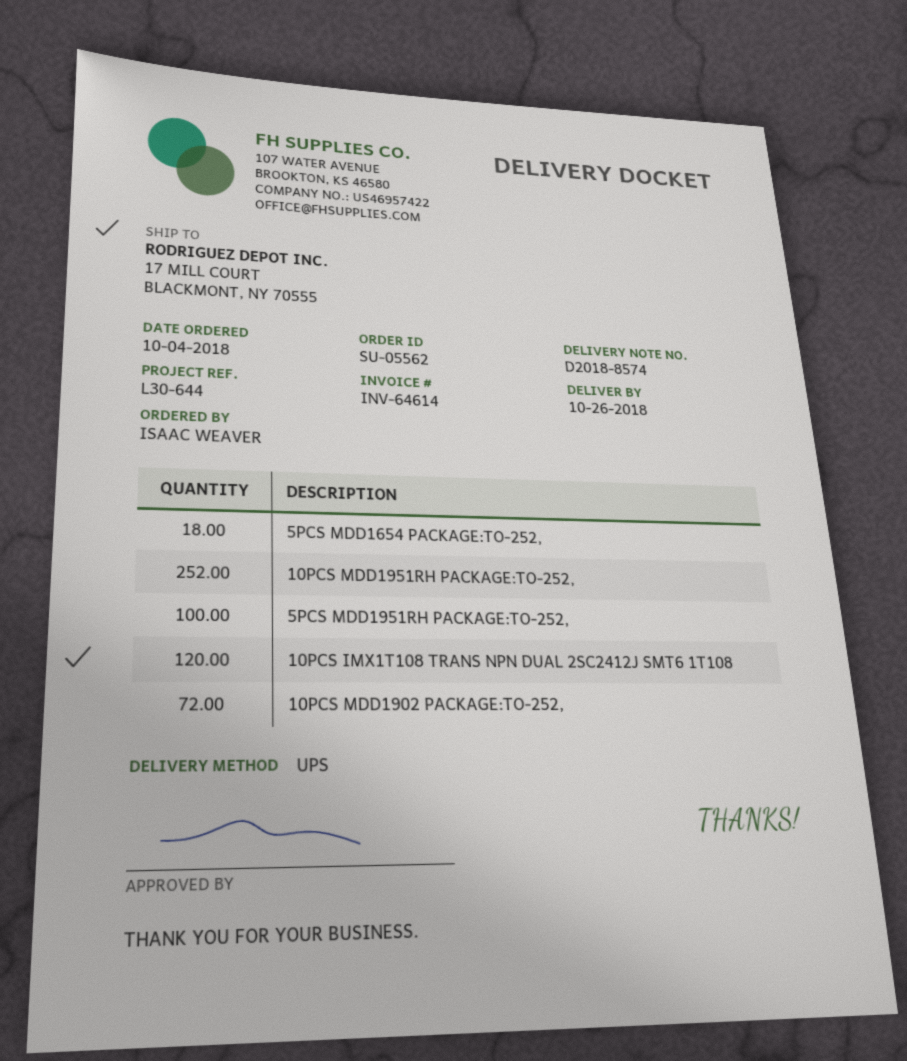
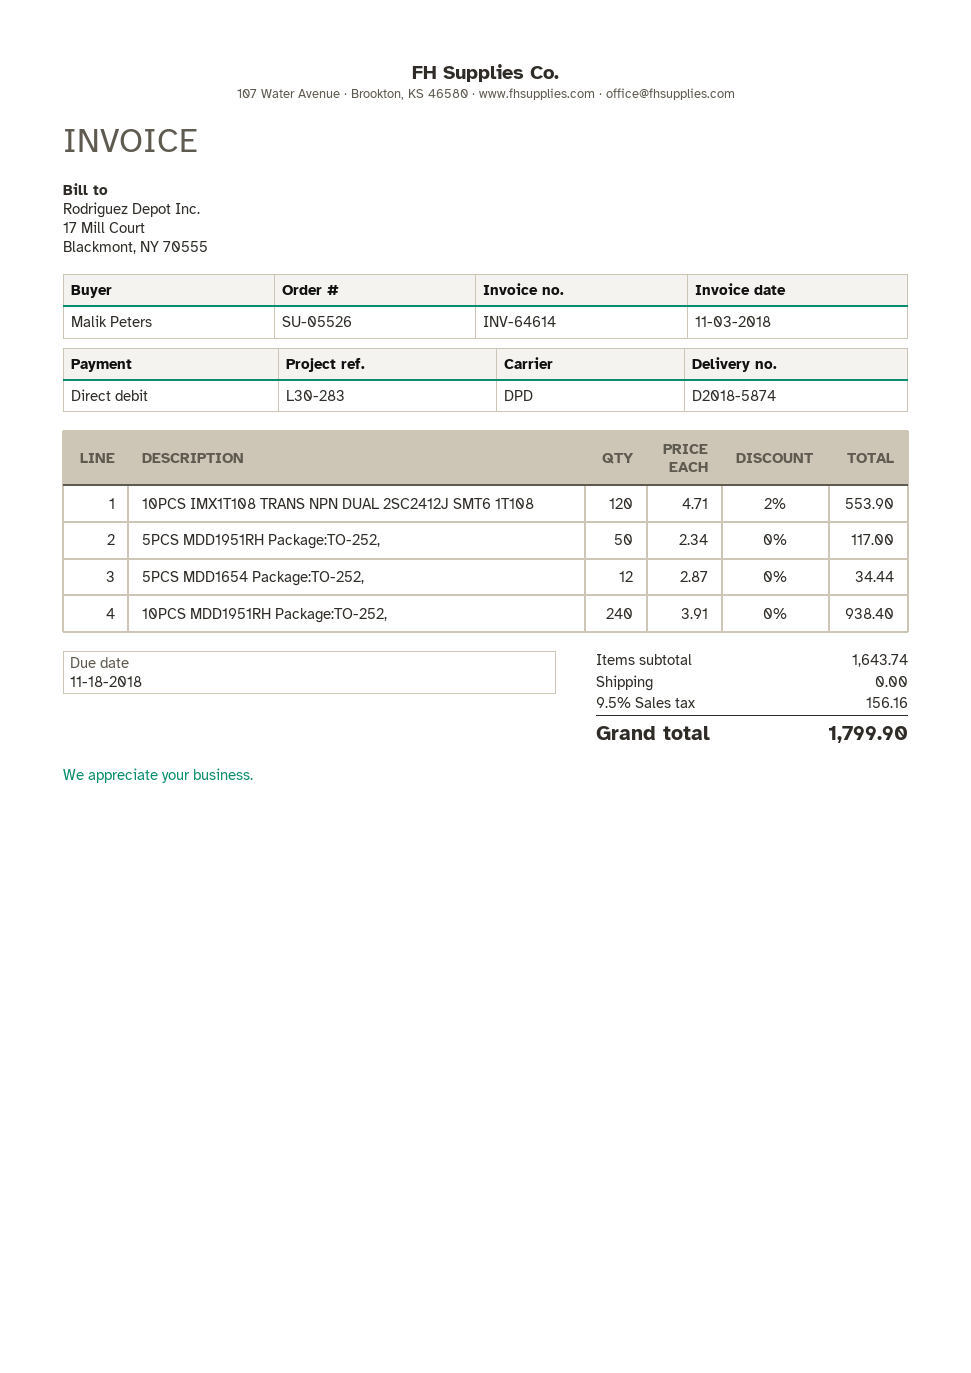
order number: SU-05562 -> SU-05526
delivery note number: D2018-8574 -> D2018-5874
reference: L30-644 -> L30-283
ordered by: ISAAC WEAVER -> Malik Peters
shipping method: UPS -> DPD
5PCS MDD1654 PACKAGE:TO-252,: 18 -> 12
10PCS MDD1951RH PACKAGE:TO-252,: 252 -> 240
5PCS MDD1951RH PACKAGE:TO-252,: 100 -> 50
10PCS MDD1902 PACKAGE:TO-252,: 72 -> none

